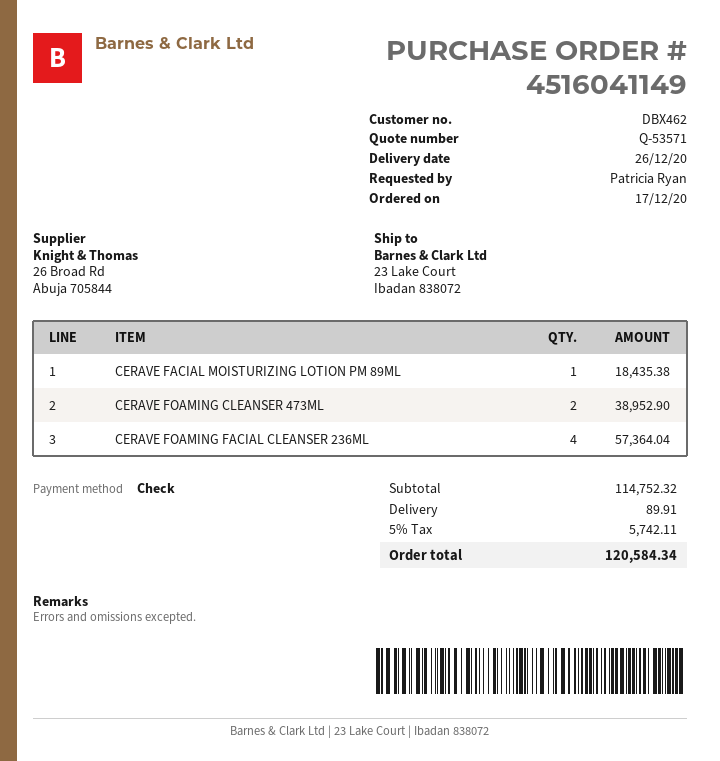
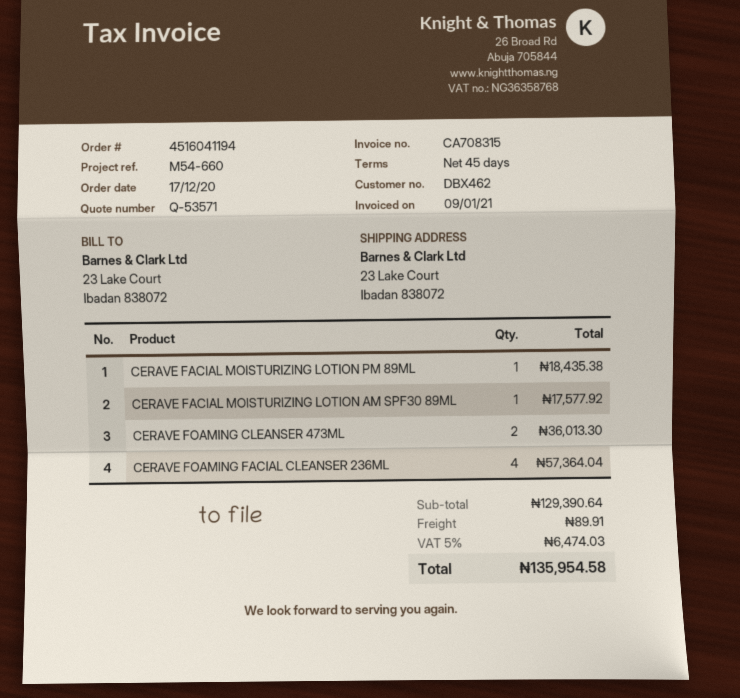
order number: 4516041149 -> 4516041194
CERAVE FOAMING CLEANSER 473ML: 2 for 38952.90 -> 2 for 36013.30
CERAVE FACIAL MOISTURIZING LOTION AM SPF30 89ML: none -> 1 for 17577.92
subtotal: 114752.32 -> 129390.64
tax: 5% = 5742.11 -> 5% = 6474.03
total: 120584.34 -> 135954.58

